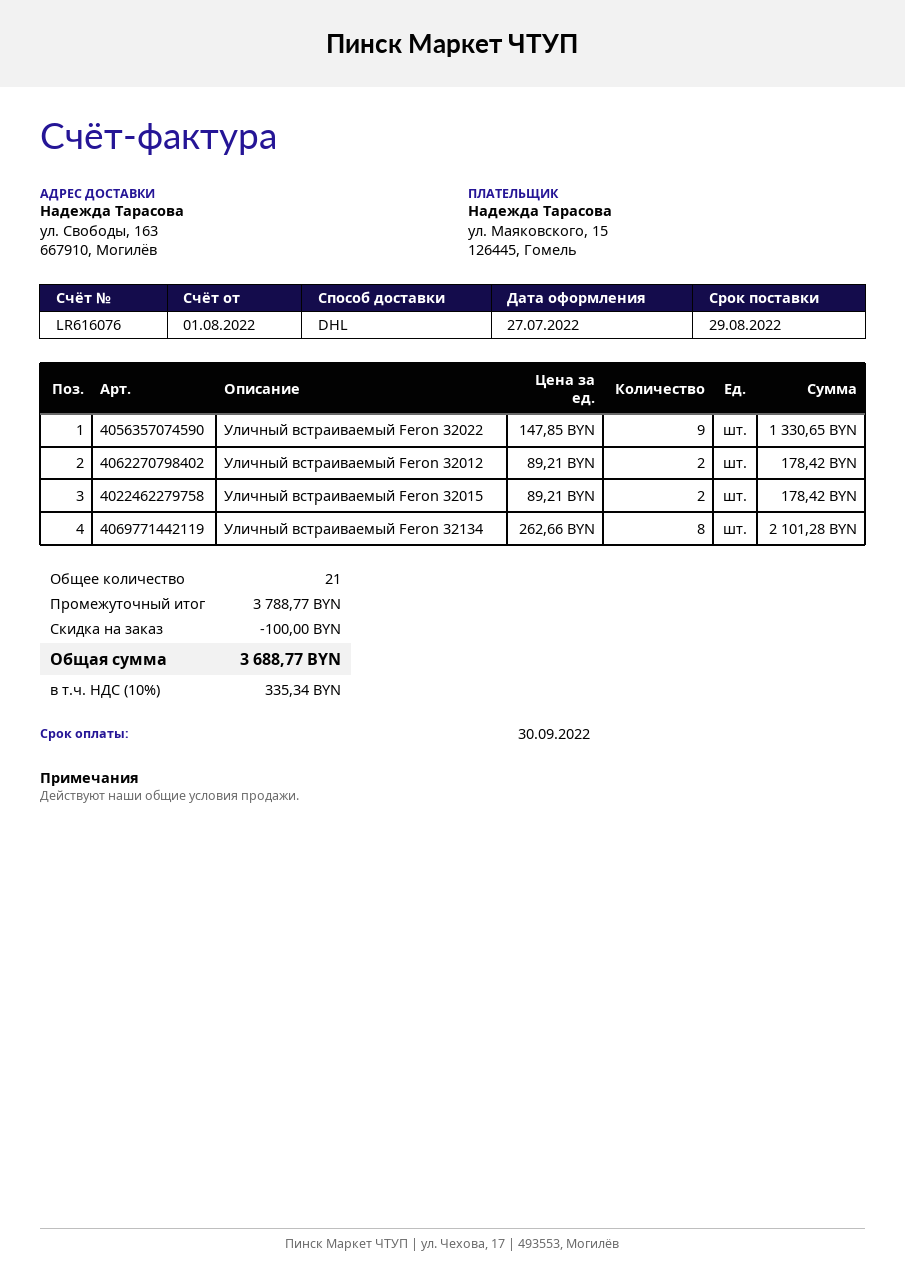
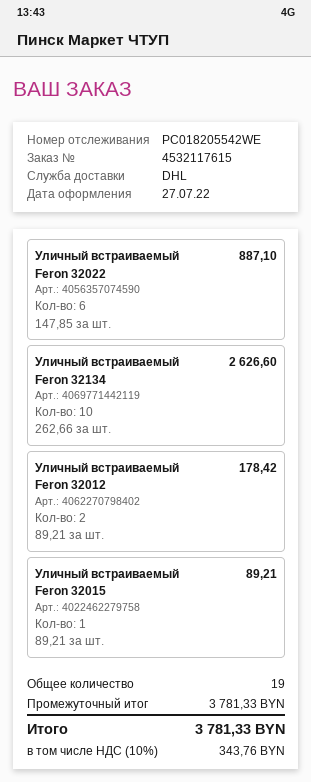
Уличный встраиваемый Feron 32022: 9 x 147.85 = 1330.65 -> 6 x 147.85 = 887.10
Уличный встраиваемый Feron 32015: 2 x 89.21 = 178.42 -> 1 x 89.21 = 89.21
Уличный встраиваемый Feron 32134: 8 x 262.66 = 2101.28 -> 10 x 262.66 = 2626.60
total quantity: 21 -> 19
subtotal: 3788.77 -> 3781.33
discount: 100.00 -> none
tax: 10% = 335.34 -> 10% = 343.76
total: 3688.77 -> 3781.33

